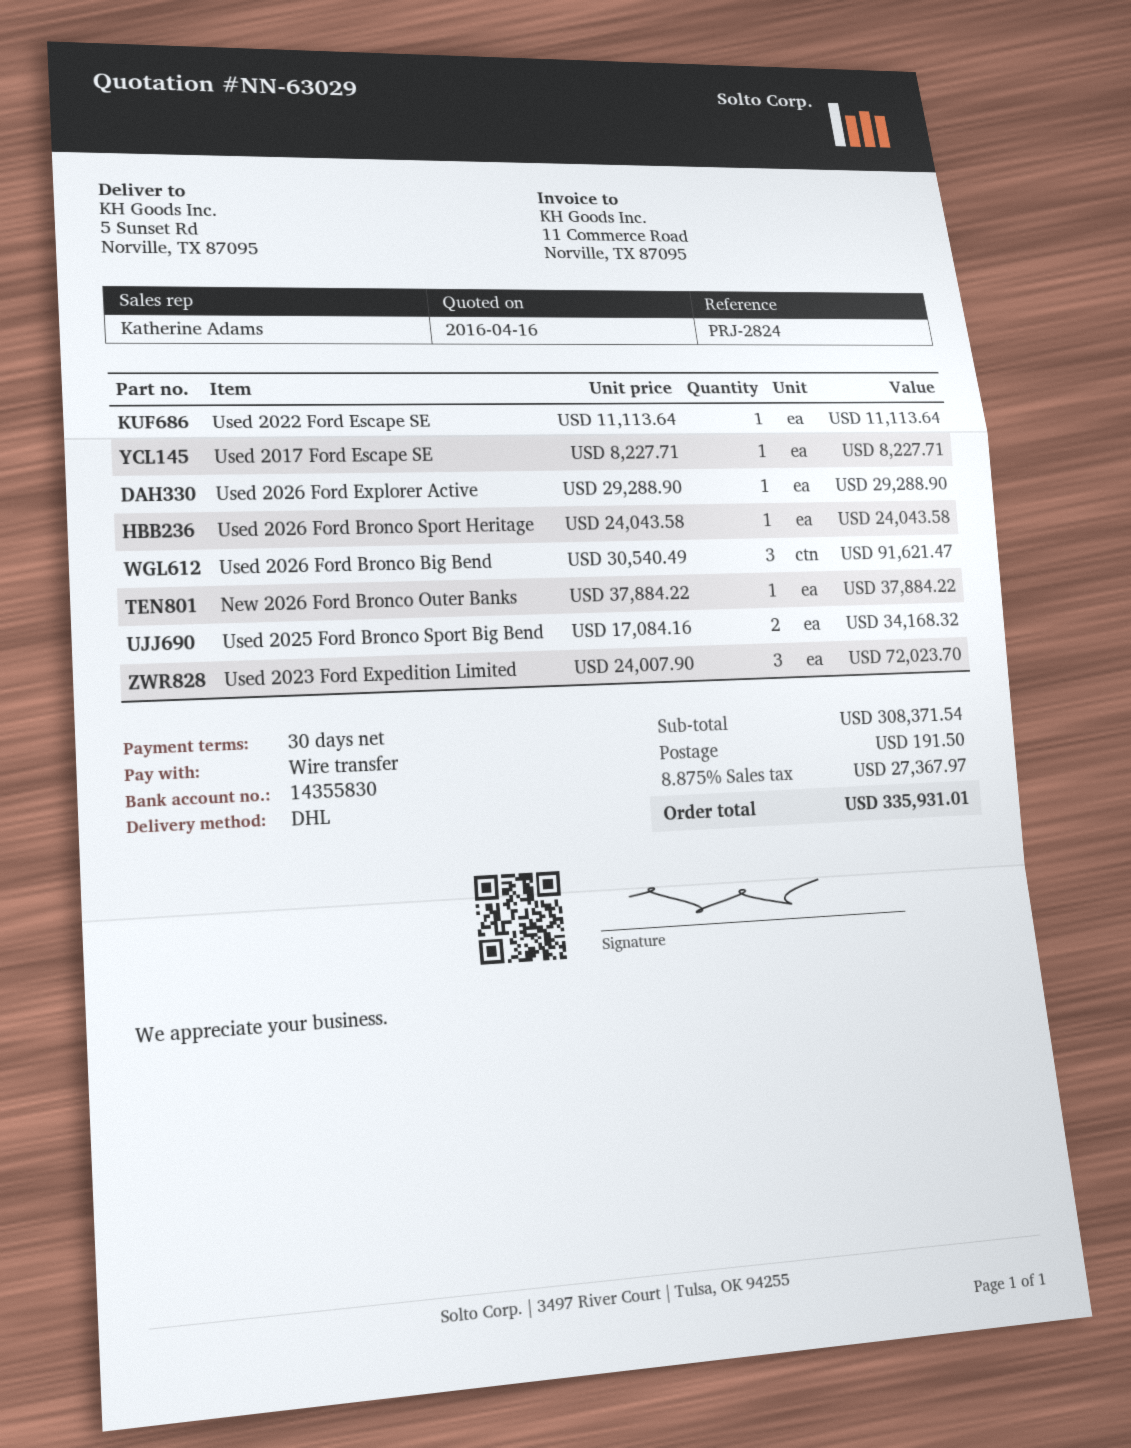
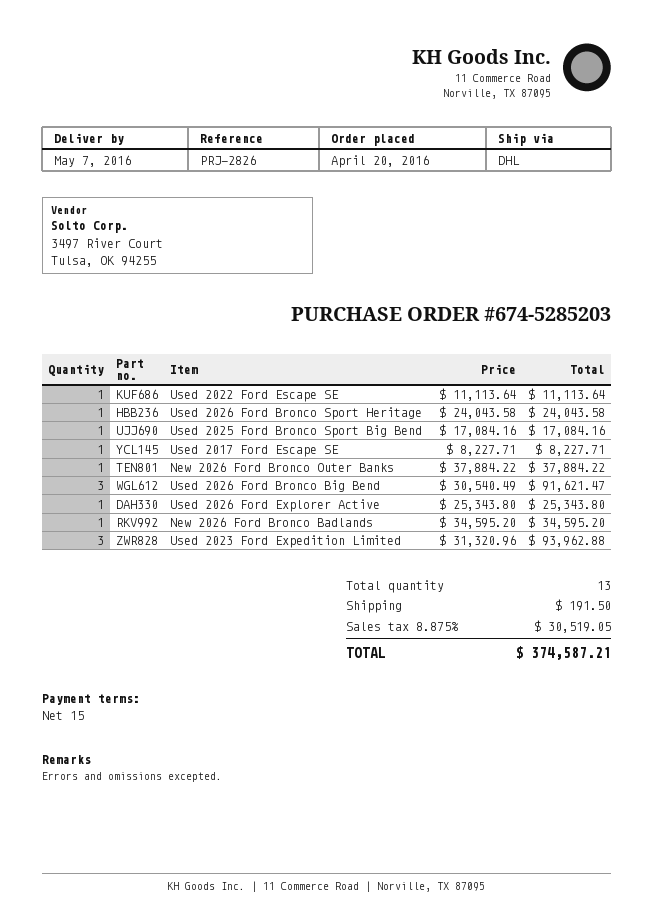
payment terms: 30 days -> 15 days
reference: PRJ-2824 -> PRJ-2826
Used 2026 Ford Explorer Active: 1 x 29288.90 = 29288.90 -> 1 x 25343.80 = 25343.80
Used 2025 Ford Bronco Sport Big Bend: 2 x 17084.16 = 34168.32 -> 1 x 17084.16 = 17084.16
Used 2023 Ford Expedition Limited: 3 x 24007.90 = 72023.70 -> 3 x 31320.96 = 93962.88
New 2026 Ford Bronco Badlands: none -> 1 x 34595.20 = 34595.20
tax: 8.875% = 27367.97 -> 8.875% = 30519.05
total: 335931.01 -> 374587.21

